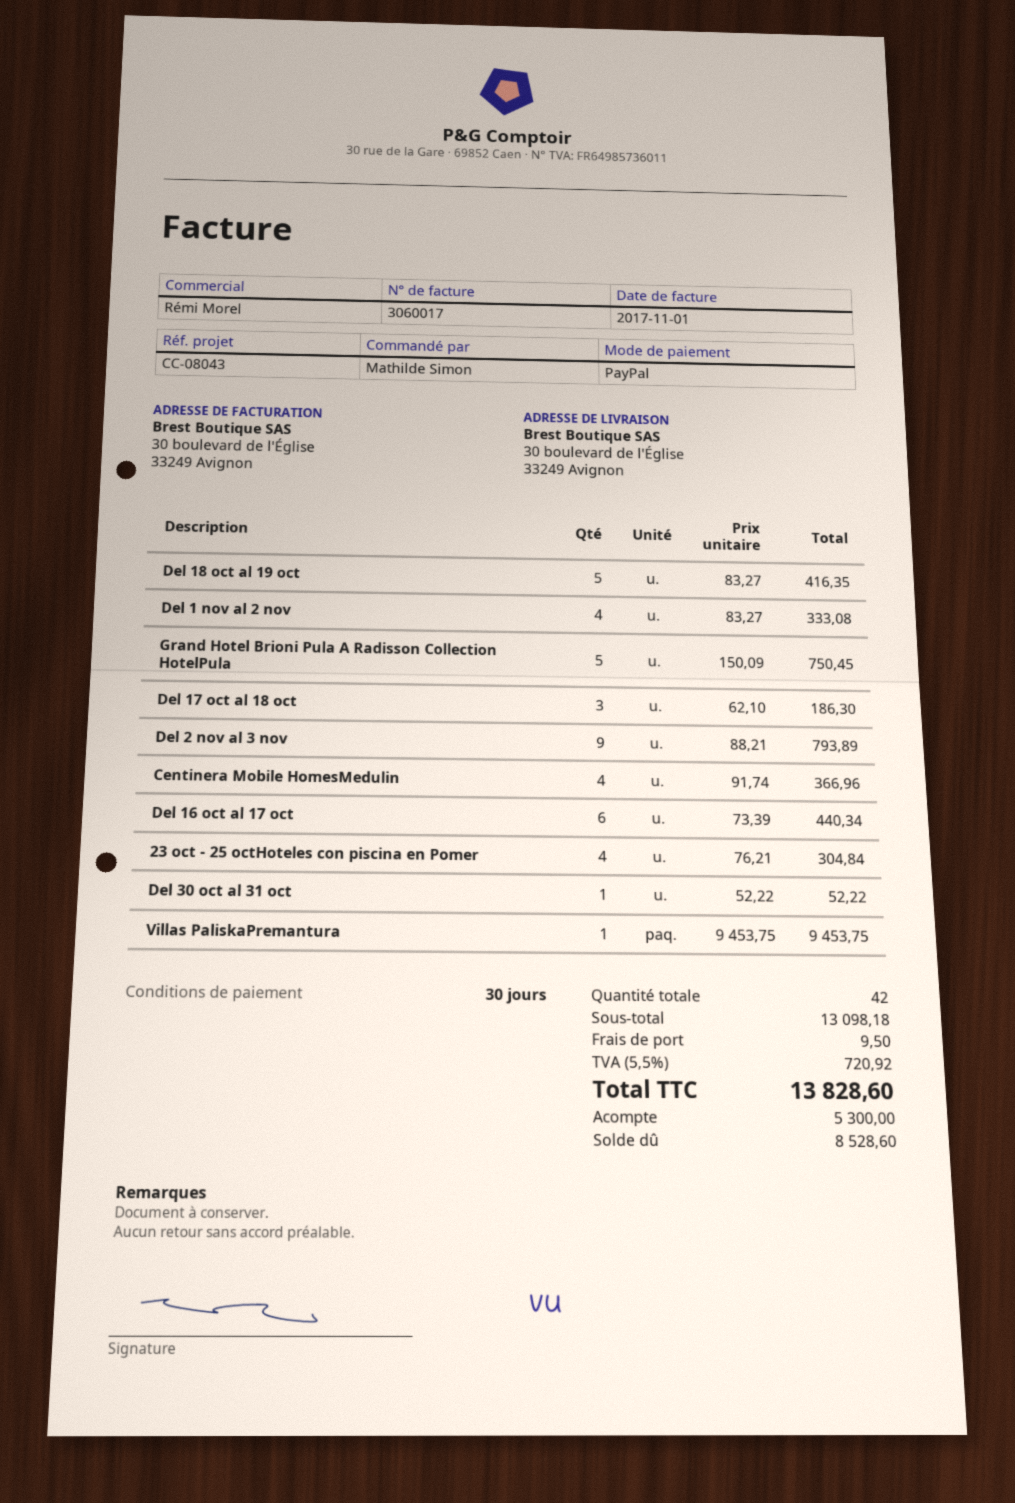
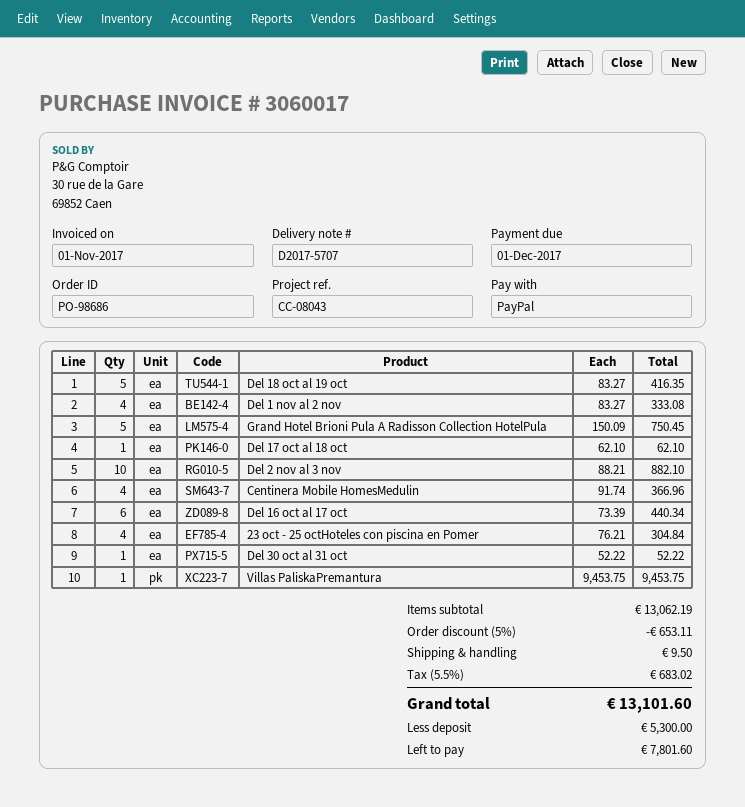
Del 17 oct al 18 oct: 3 x 62.10 = 186.30 -> 1 x 62.10 = 62.10
Del 2 nov al 3 nov: 9 x 88.21 = 793.89 -> 10 x 88.21 = 882.10
subtotal: 13098.18 -> 13062.19
discount: none -> 5% = 653.11
tax: 5.5% = 720.92 -> 5.5% = 683.02
total: 13828.60 -> 13101.60
balance: 8528.60 -> 7801.60

